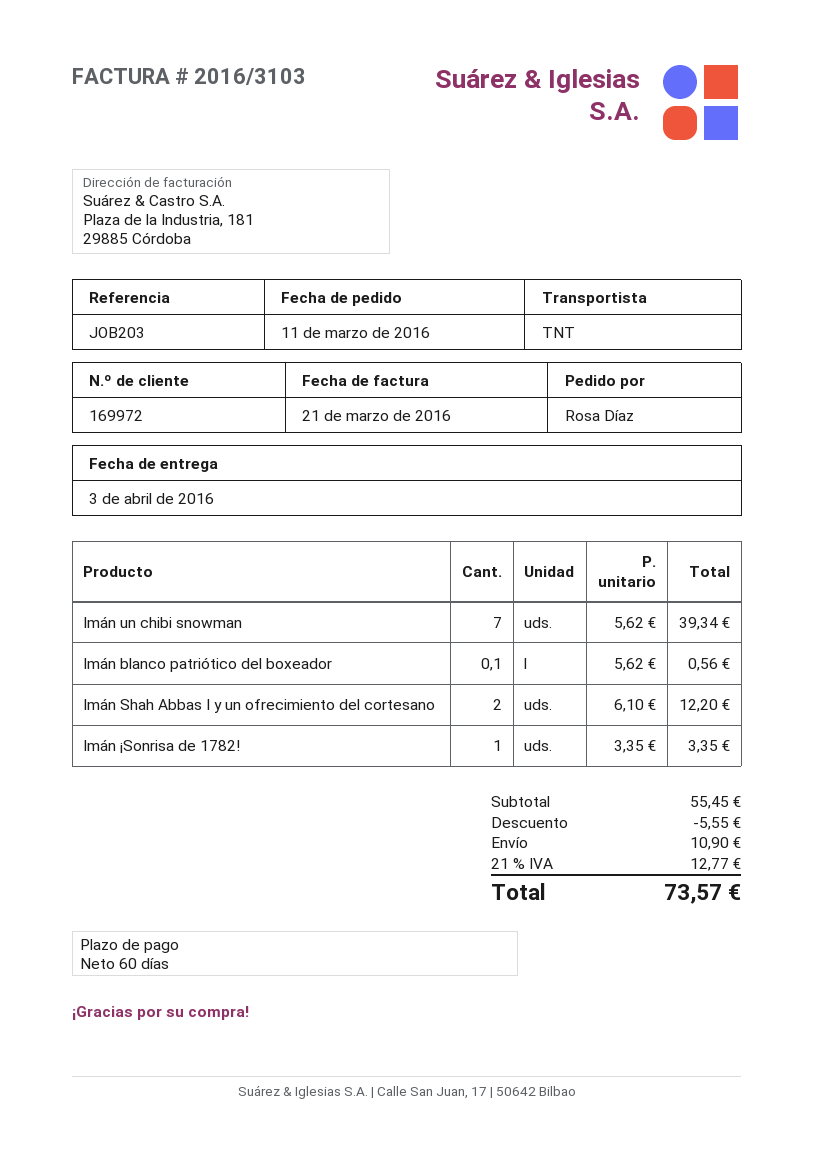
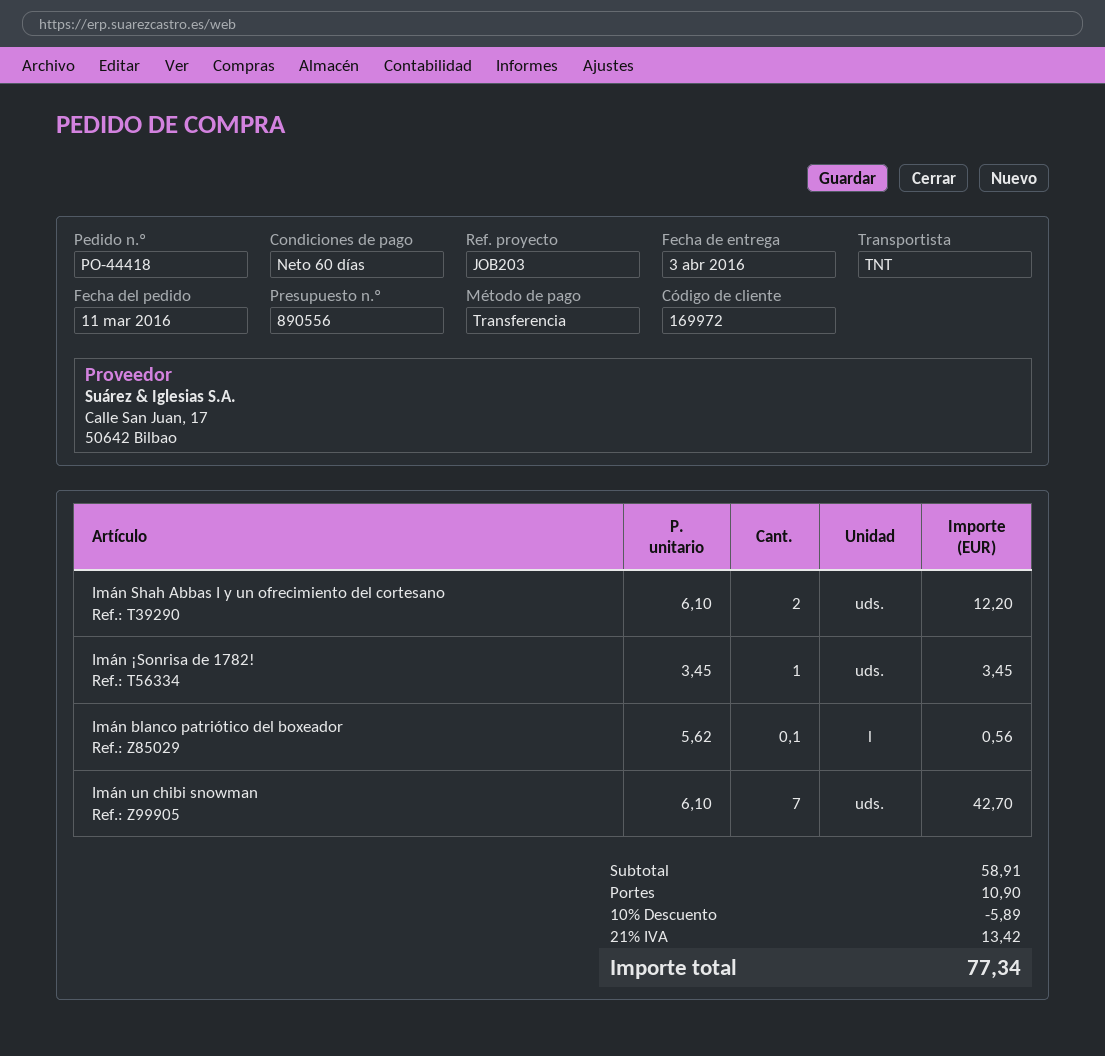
Imán un chibi snowman: 7 x 5.62 = 39.34 -> 7 x 6.10 = 42.70
Imán ¡Sonrisa de 1782!: 1 x 3.35 = 3.35 -> 1 x 3.45 = 3.45
subtotal: 55.45 -> 58.91
discount: 5.55 -> 5.89
tax: 21% = 12.77 -> 21% = 13.42
total: 73.57 -> 77.34

